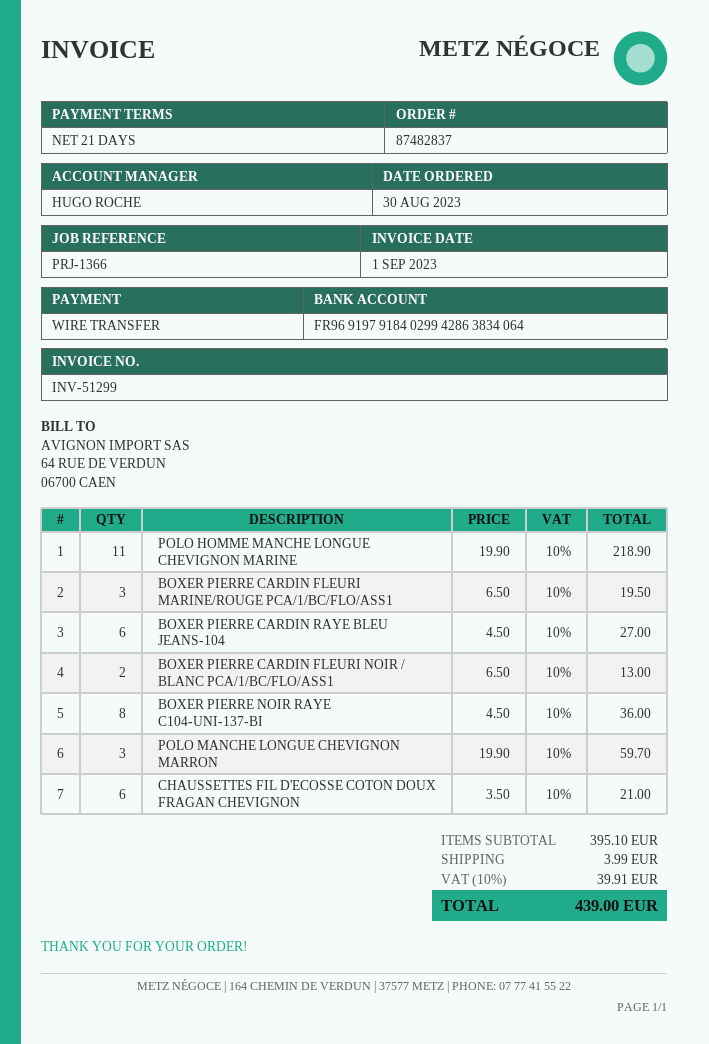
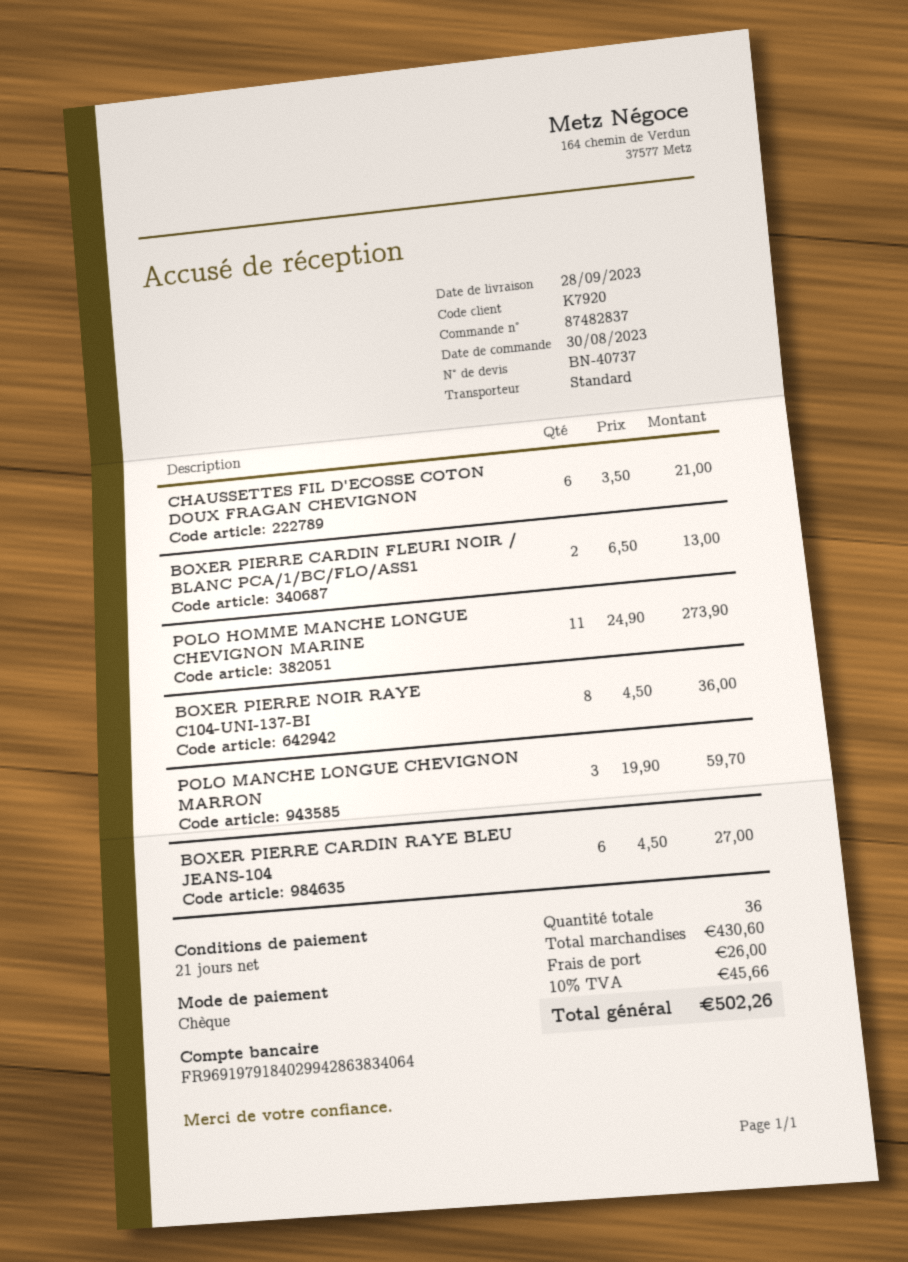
payment method: bank transfer -> cheque
POLO HOMME MANCHE LONGUE CHEVIGNON MARINE: 11 x 19.90 = 218.90 -> 11 x 24.90 = 273.90
BOXER PIERRE CARDIN FLEURI MARINE/ROUGE PCA/1/BC/FLO/ASS1: 3 x 6.50 = 19.50 -> none
subtotal: 395.10 -> 430.60
shipping: 3.99 -> 26.00
tax: 10% = 39.91 -> 10% = 45.66
total: 439.00 -> 502.26

